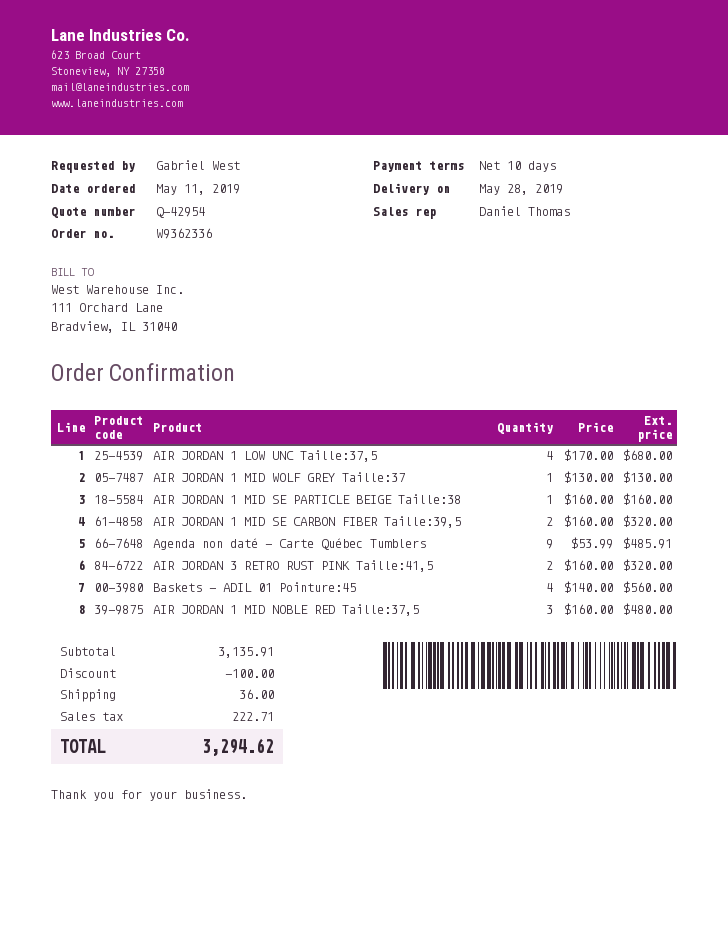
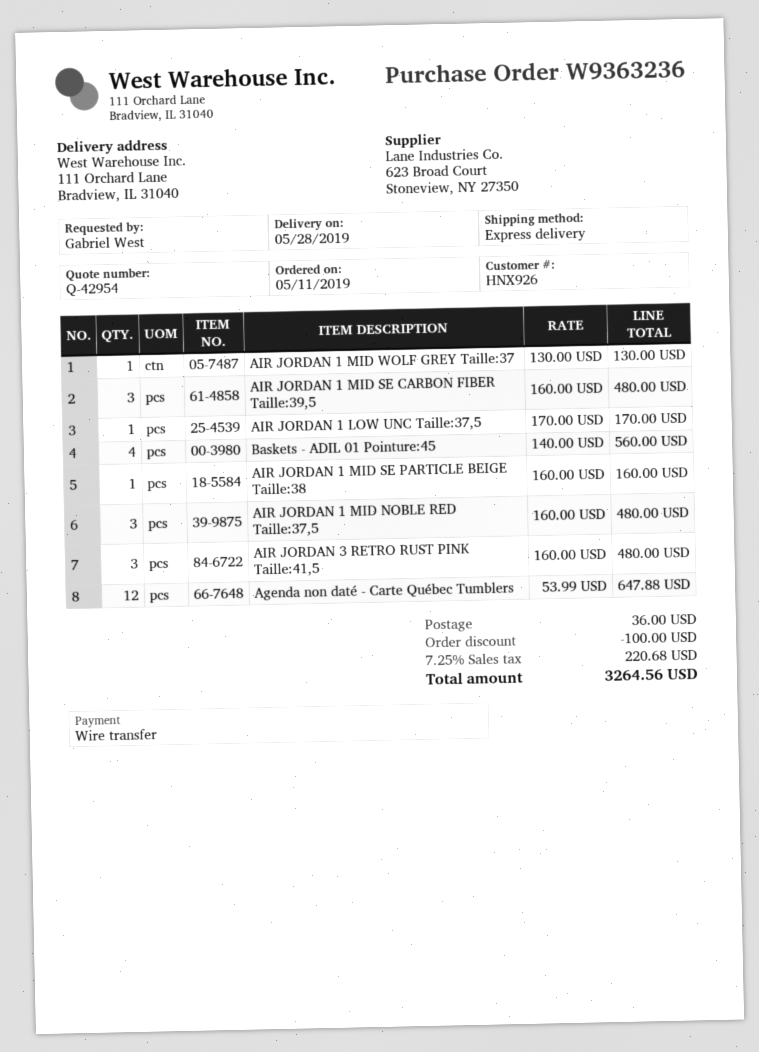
order number: W9362336 -> W9363236
AIR JORDAN 1 LOW UNC Taille:37,5: 4 x 170.00 = 680.00 -> 1 x 170.00 = 170.00
AIR JORDAN 1 MID SE CARBON FIBER Taille:39,5: 2 x 160.00 = 320.00 -> 3 x 160.00 = 480.00
Agenda non daté - Carte Québec Tumblers: 9 x 53.99 = 485.91 -> 12 x 53.99 = 647.88
AIR JORDAN 3 RETRO RUST PINK Taille:41,5: 2 x 160.00 = 320.00 -> 3 x 160.00 = 480.00
tax: 222.71 -> 220.68
total: 3294.62 -> 3264.56

